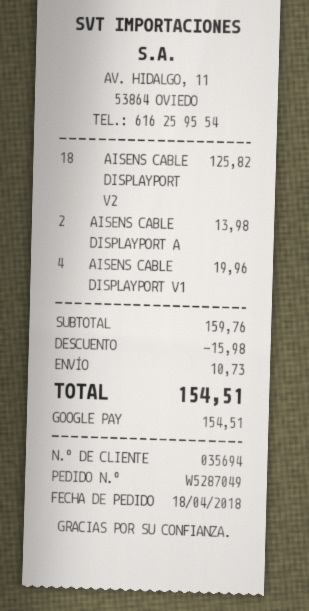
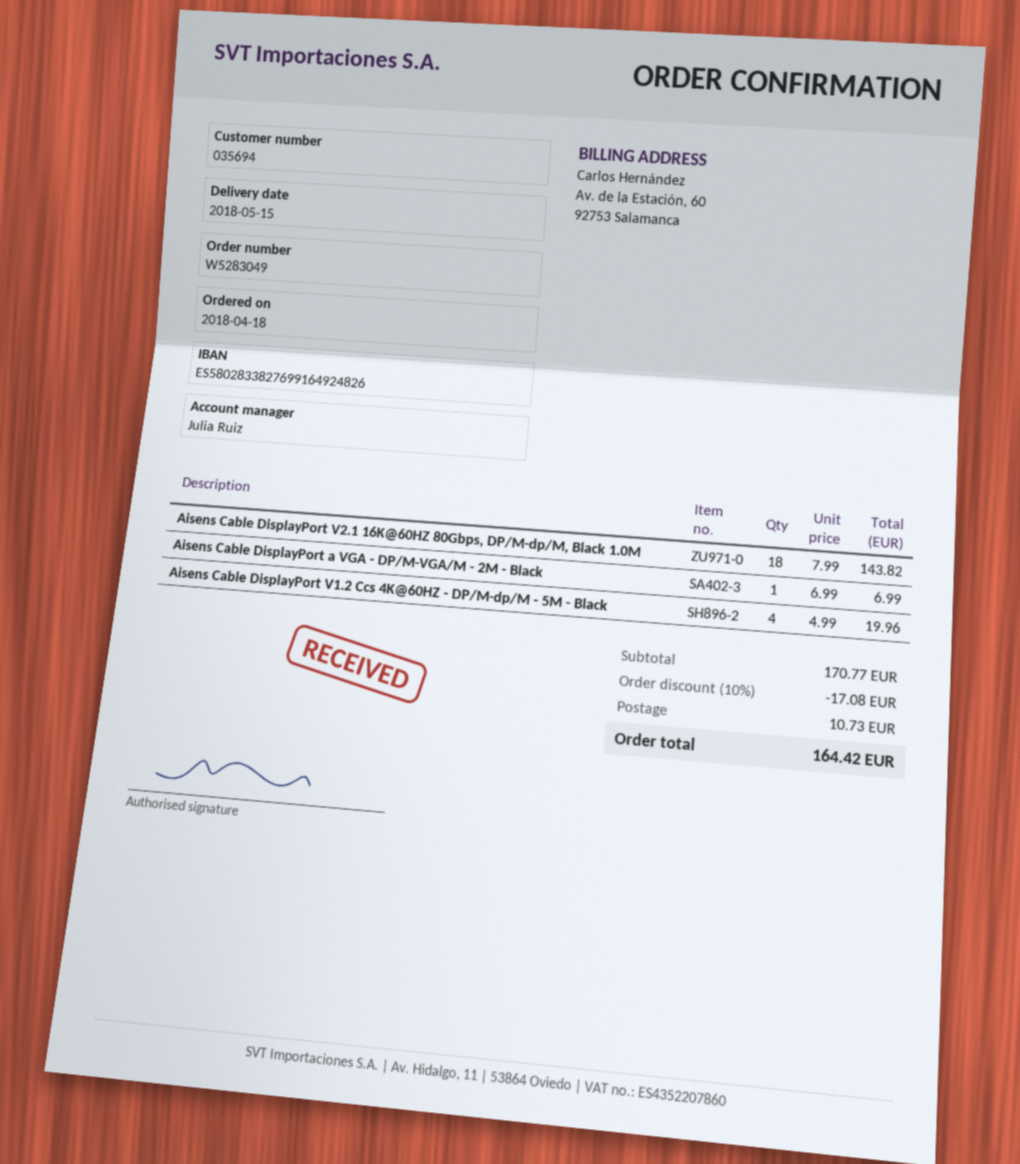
order number: W5287049 -> W5283049
AISENS CABLE DISPLAYPORT V2: 18 for 125.82 -> 18 for 143.82
AISENS CABLE DISPLAYPORT A: 2 for 13.98 -> 1 for 6.99
subtotal: 159.76 -> 170.77
discount: 15.98 -> 17.08
total: 154.51 -> 164.42

